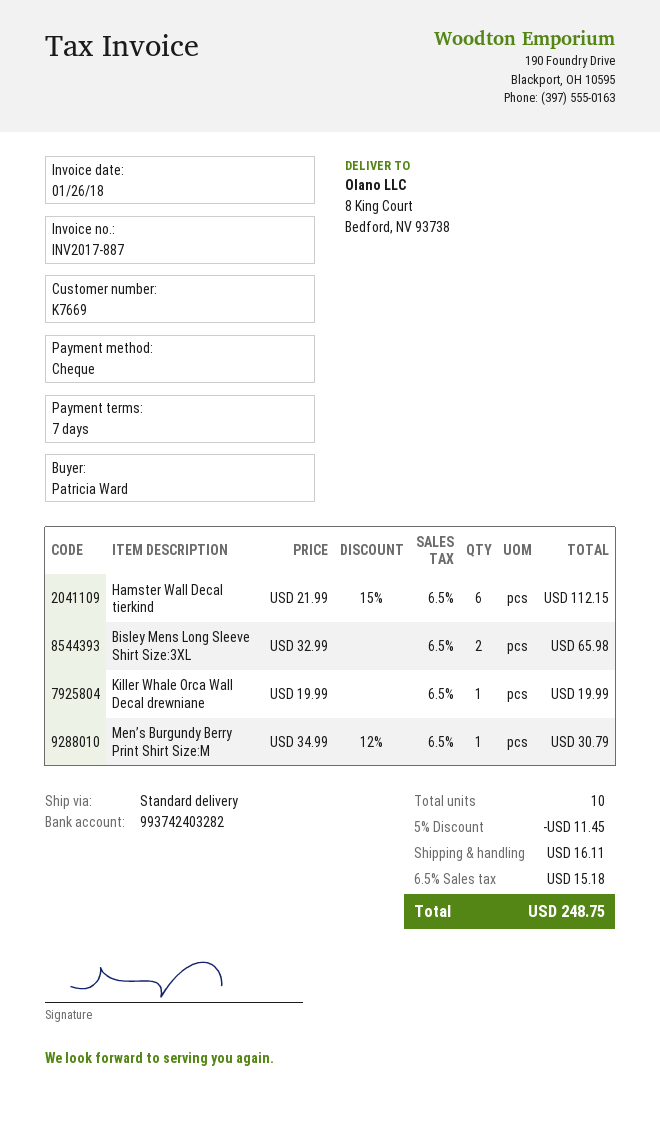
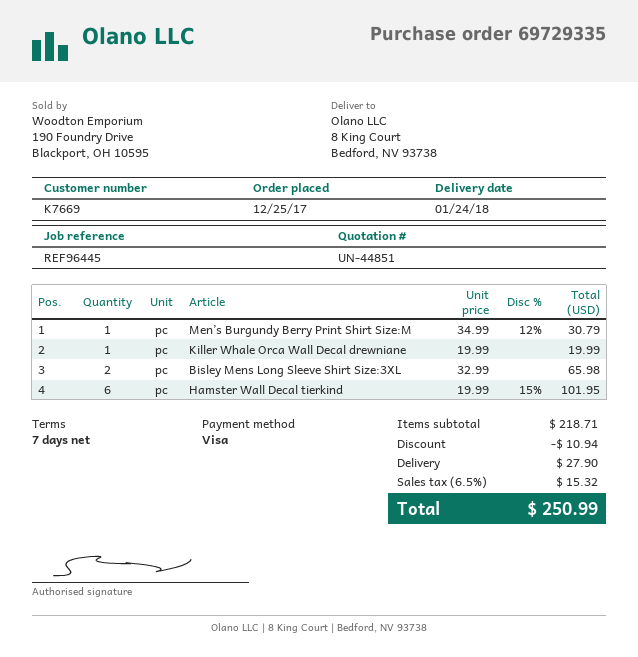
payment method: cheque -> Visa
Hamster Wall Decal tierkind: 6 x 21.99 - 15% = 112.15 -> 6 x 19.99 - 15% = 101.95
discount: 11.45 -> 10.94
shipping: 16.11 -> 27.90
tax: 6.5% = 15.18 -> 6.5% = 15.32
total: 248.75 -> 250.99

